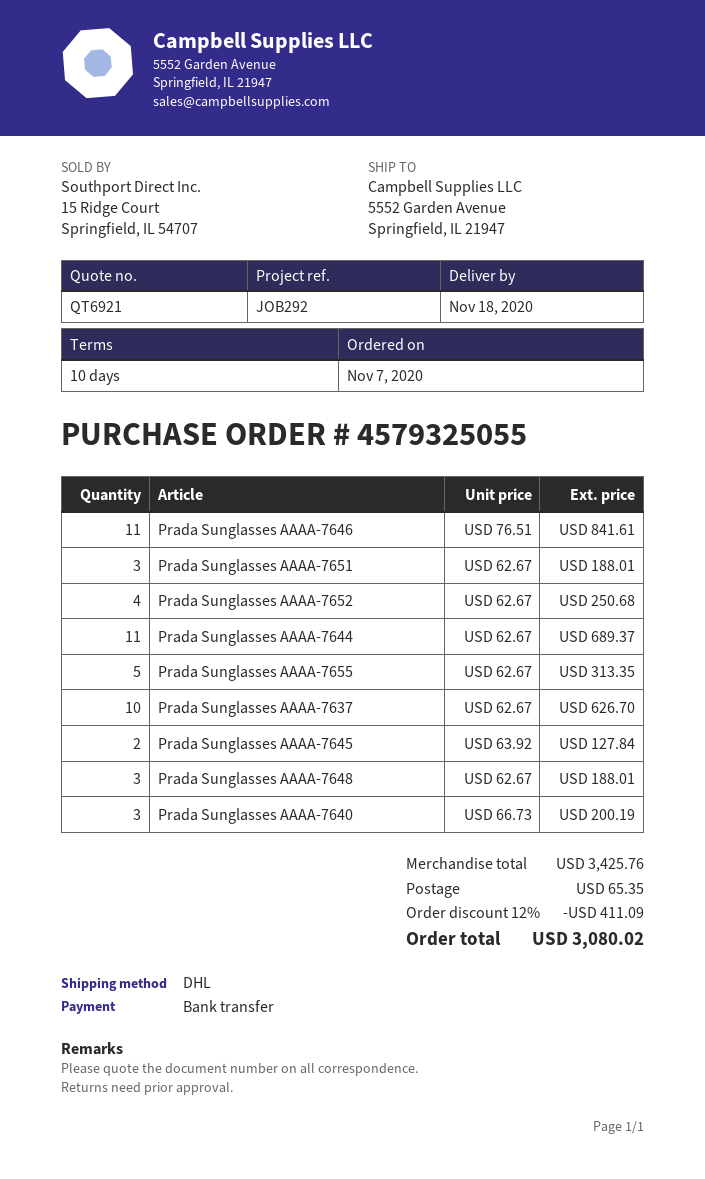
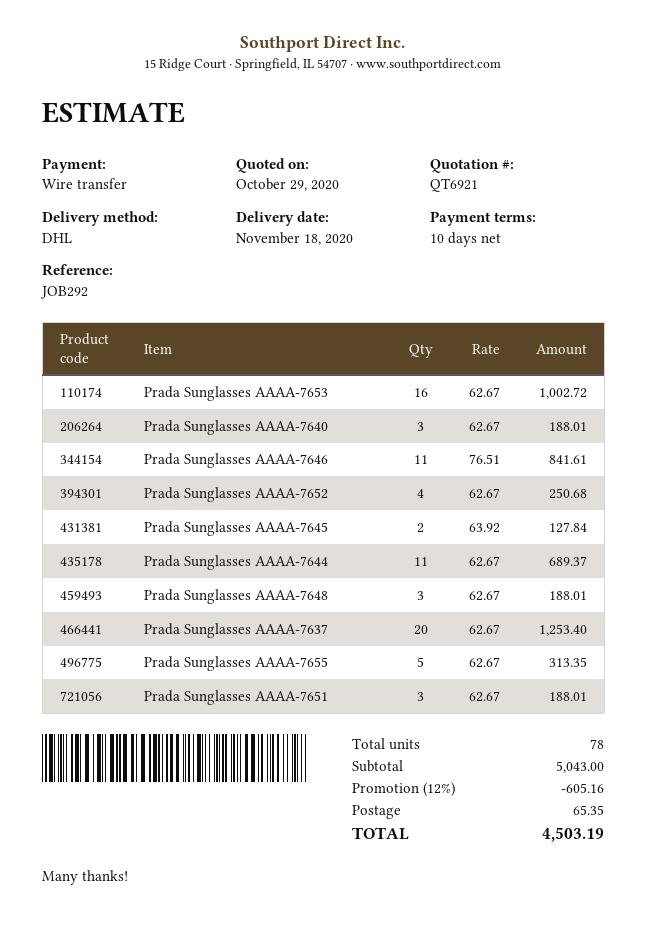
Prada Sunglasses AAAA-7637: 10 x 62.67 = 626.70 -> 20 x 62.67 = 1253.40
Prada Sunglasses AAAA-7640: 3 x 66.73 = 200.19 -> 3 x 62.67 = 188.01
Prada Sunglasses AAAA-7653: none -> 16 x 62.67 = 1002.72
subtotal: 3425.76 -> 5043.00
discount: 12% = 411.09 -> 12% = 605.16
total: 3080.02 -> 4503.19

